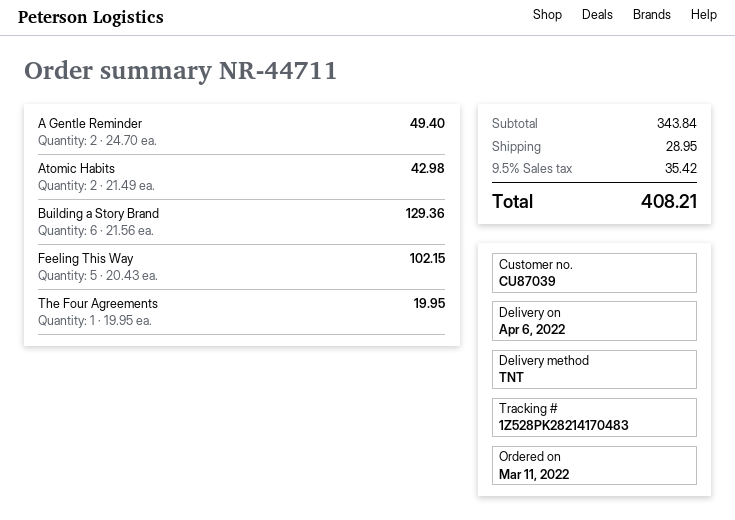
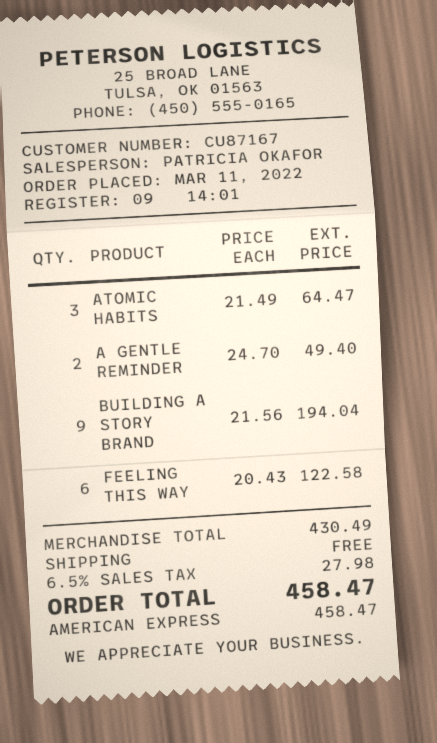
customer number: CU87039 -> CU87167
Atomic Habits: 2 x 21.49 = 42.98 -> 3 x 21.49 = 64.47
Building a Story Brand: 6 x 21.56 = 129.36 -> 9 x 21.56 = 194.04
Feeling This Way: 5 x 20.43 = 102.15 -> 6 x 20.43 = 122.58
The Four Agreements: 1 x 19.95 = 19.95 -> none
subtotal: 343.84 -> 430.49
shipping: 28.95 -> 0.00
tax: 9.5% = 35.42 -> 6.5% = 27.98
total: 408.21 -> 458.47

